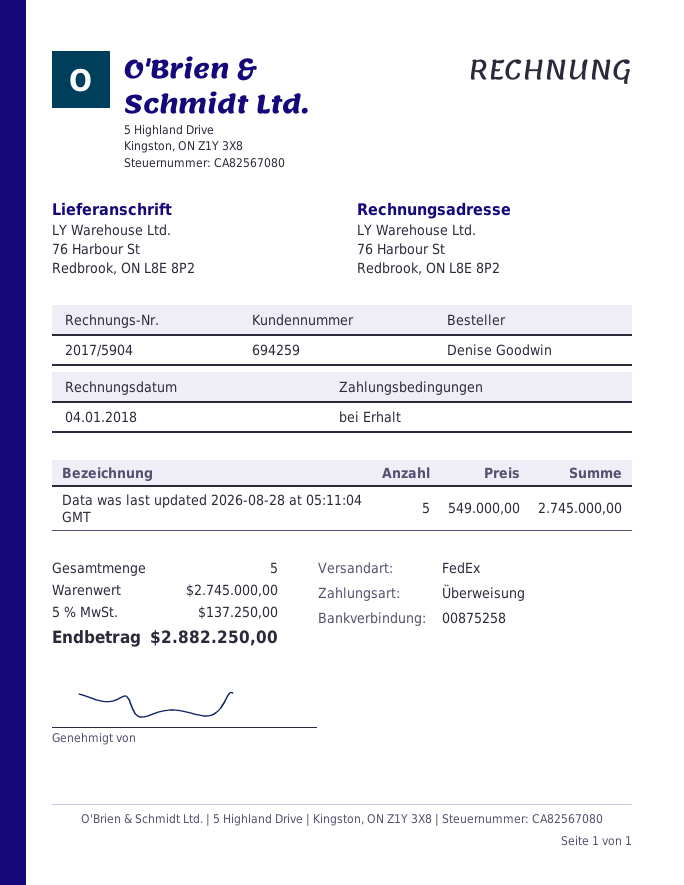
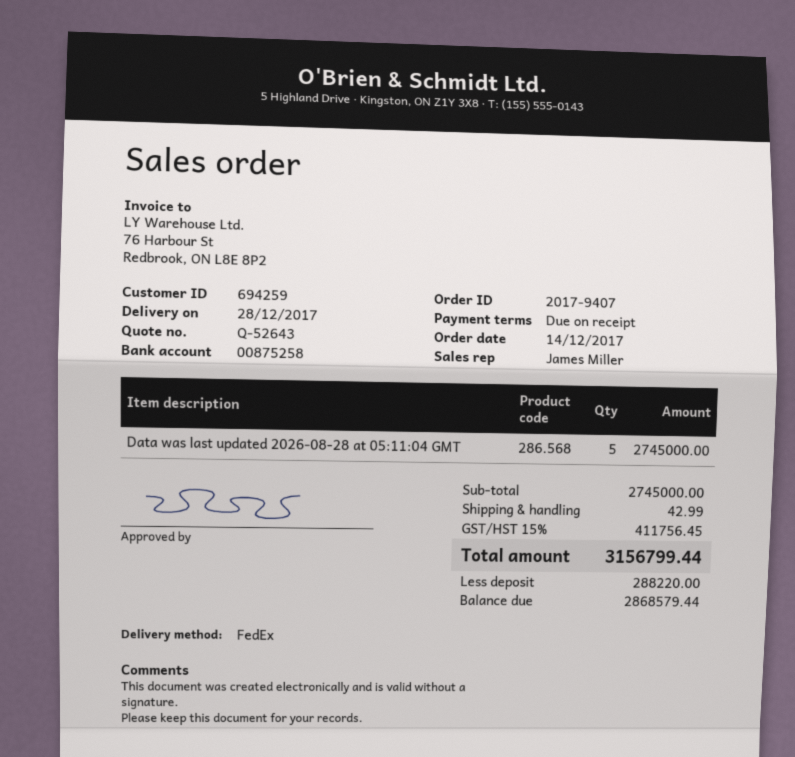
shipping: none -> 42.99
tax: 5% = 137250.00 -> 15% = 411756.45
total: 2882250.00 -> 3156799.44

